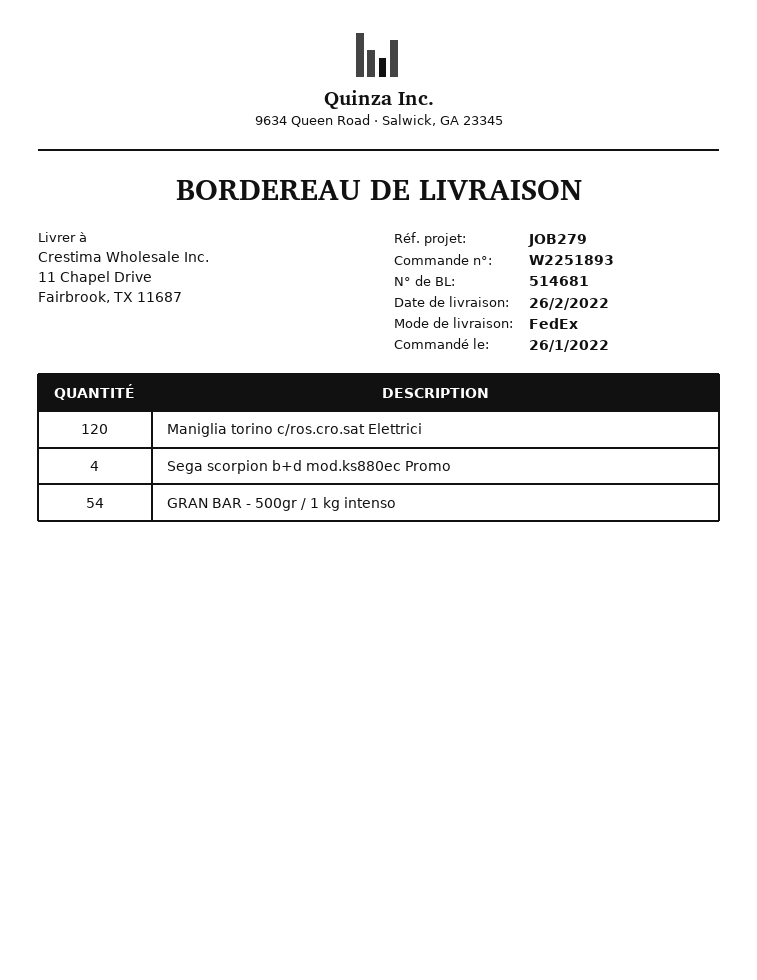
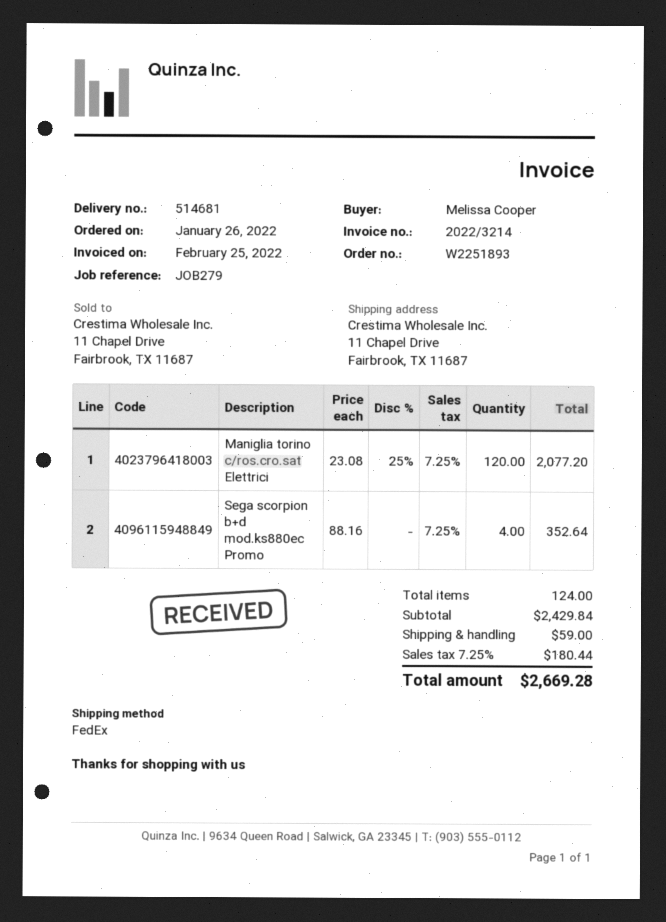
GRAN BAR - 500gr / 1 kg intenso: 54 -> none

